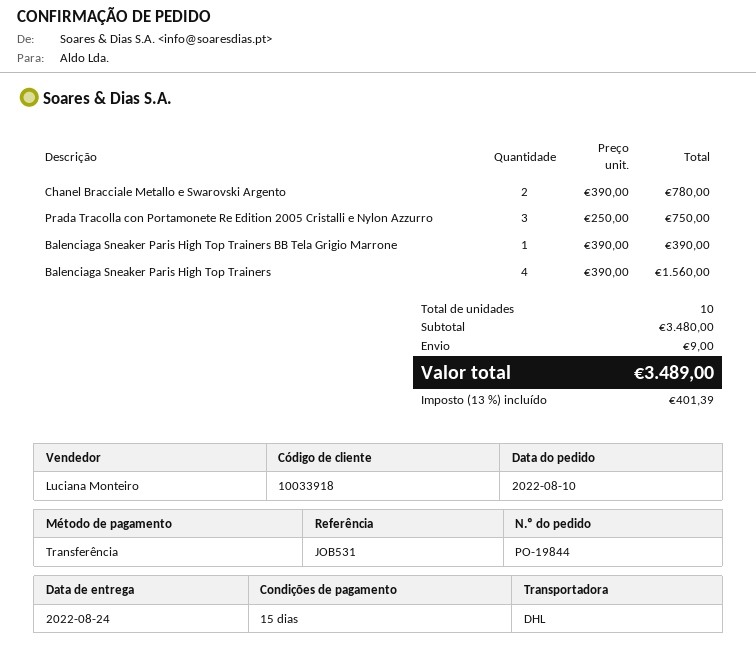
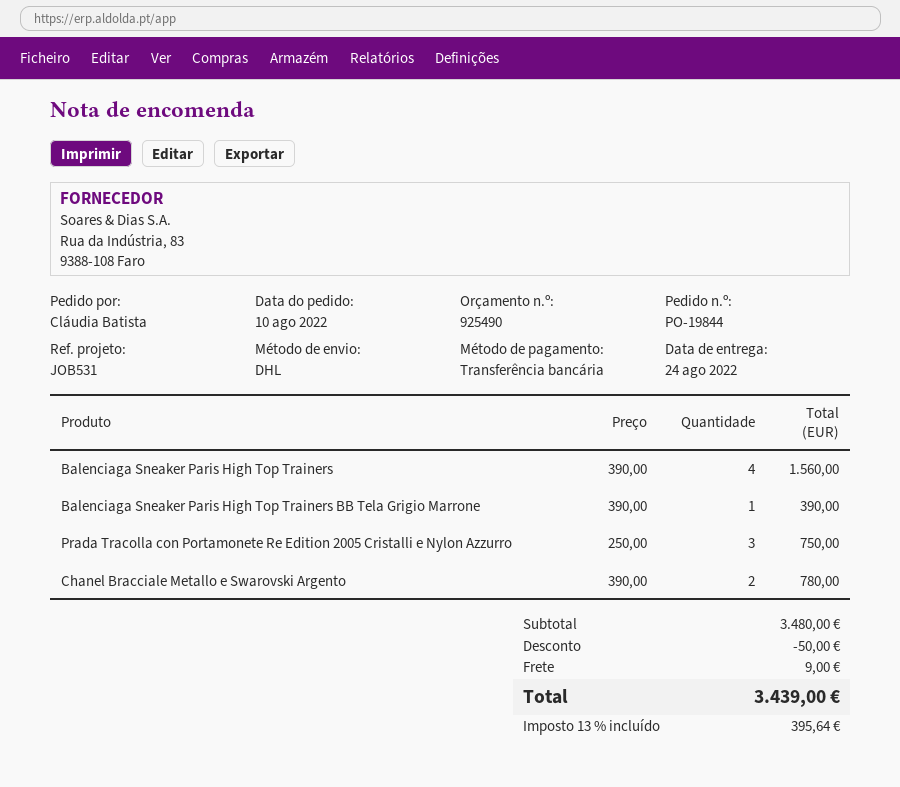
discount: none -> 50.00
tax: 13% = 401.39 -> 13% = 395.64
total: 3489.00 -> 3439.00

